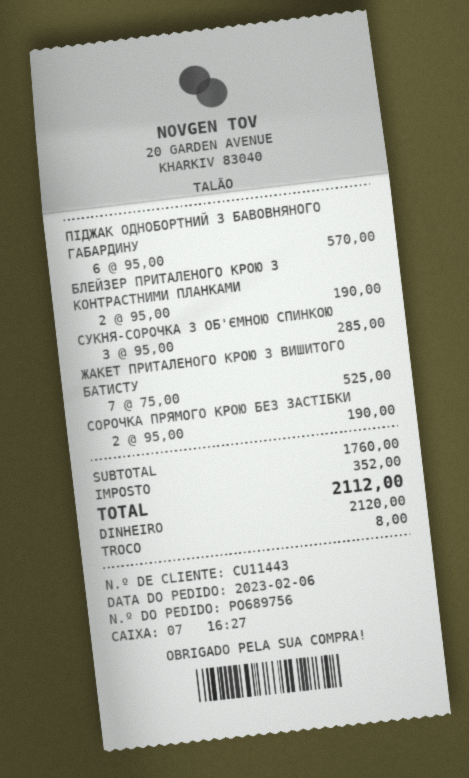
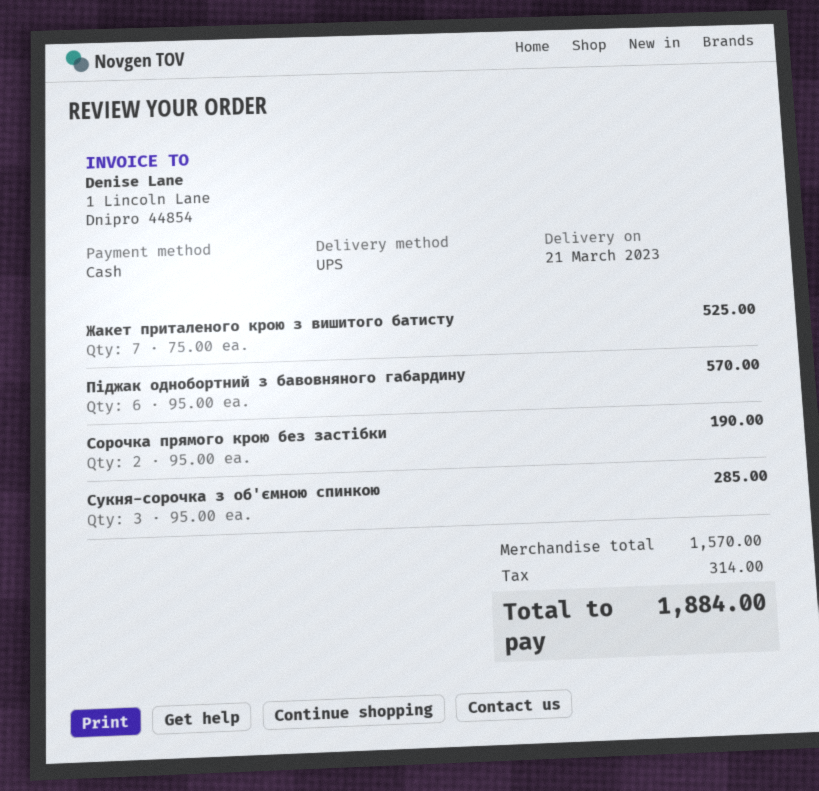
БЛЕЙЗЕР ПРИТАЛЕНОГО КРОЮ З КОНТРАСТНИМИ ПЛАНКАМИ: 2 x 95.00 = 190.00 -> none
subtotal: 1760.00 -> 1570.00
tax: 352.00 -> 314.00
total: 2112.00 -> 1884.00

